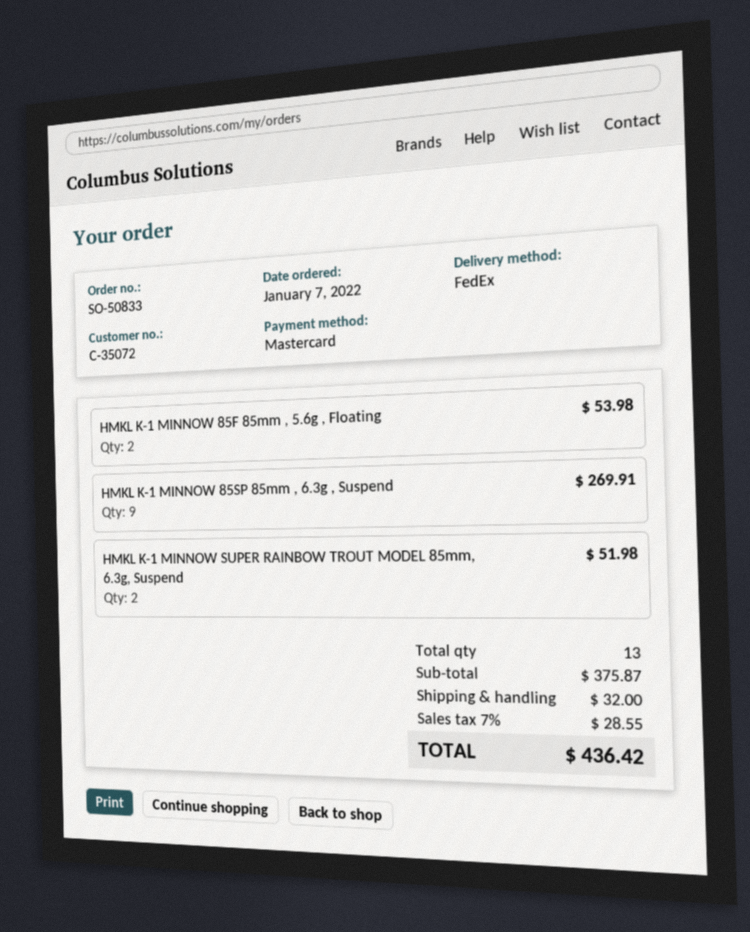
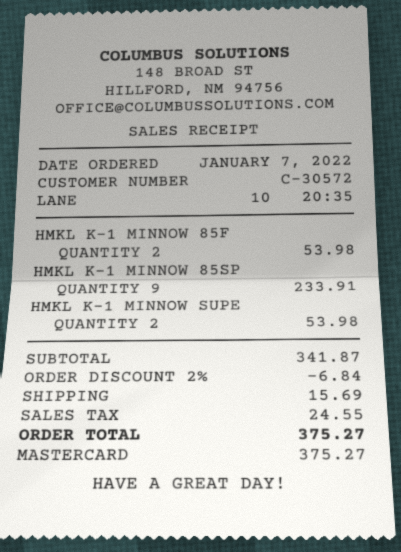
customer number: C-35072 -> C-30572
HMKL K-1 MINNOW 85SP 85mm , 6.3g , Suspend: 9 for 269.91 -> 9 for 233.91
HMKL K-1 MINNOW SUPER RAINBOW TROUT MODEL 85mm, 6.3g, Suspend: 2 for 51.98 -> 2 for 53.98
subtotal: 375.87 -> 341.87
discount: none -> 2% = 6.84
shipping: 32.00 -> 15.69
tax: 28.55 -> 24.55
total: 436.42 -> 375.27

